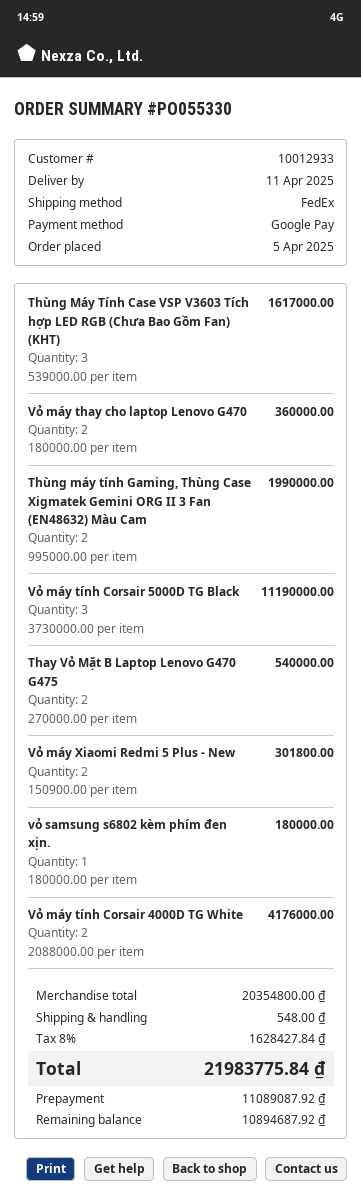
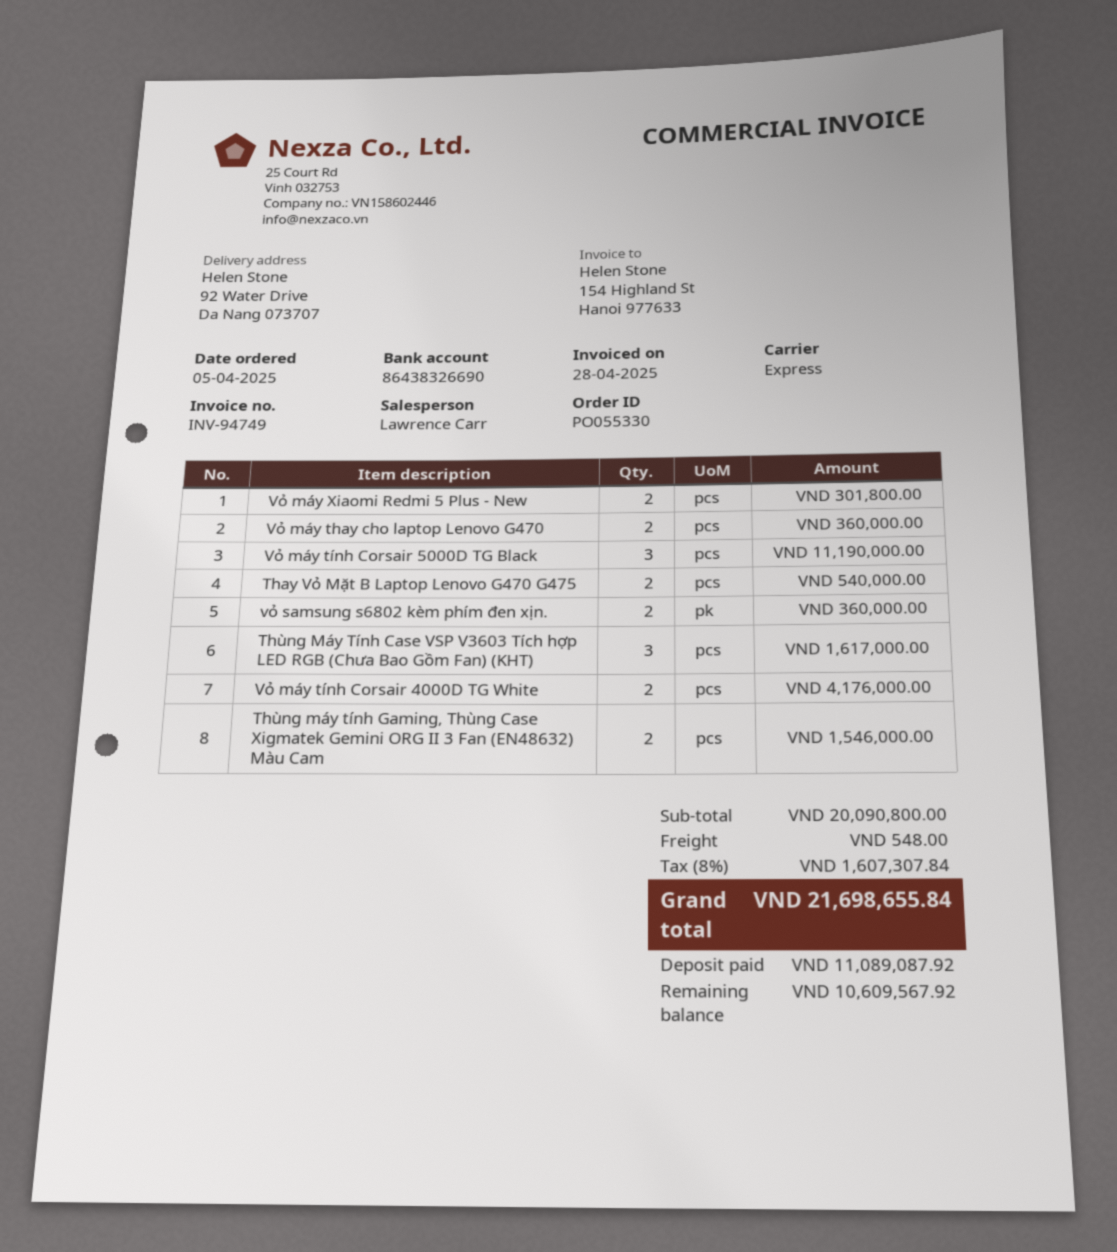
shipping method: FedEx -> express
Thùng máy tính Gaming, Thùng Case Xigmatek Gemini ORG II 3 Fan (EN48632) Màu Cam: 2 for 1990000.00 -> 2 for 1546000.00
vỏ samsung s6802 kèm phím đen xịn.: 1 for 180000.00 -> 2 for 360000.00
subtotal: 20354800.00 -> 20090800.00
tax: 8% = 1628427.84 -> 8% = 1607307.84
total: 21983775.84 -> 21698655.84
balance: 10894687.92 -> 10609567.92

